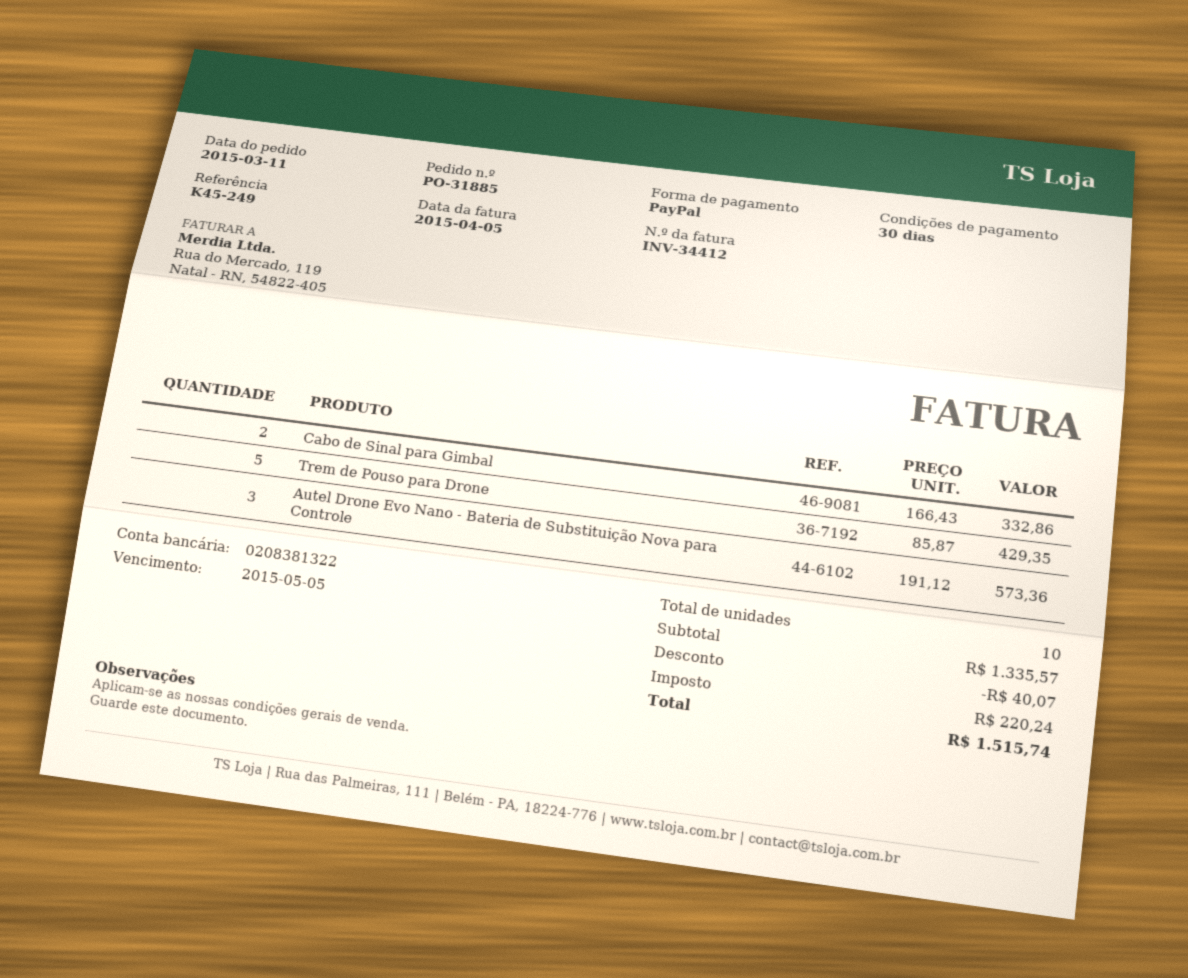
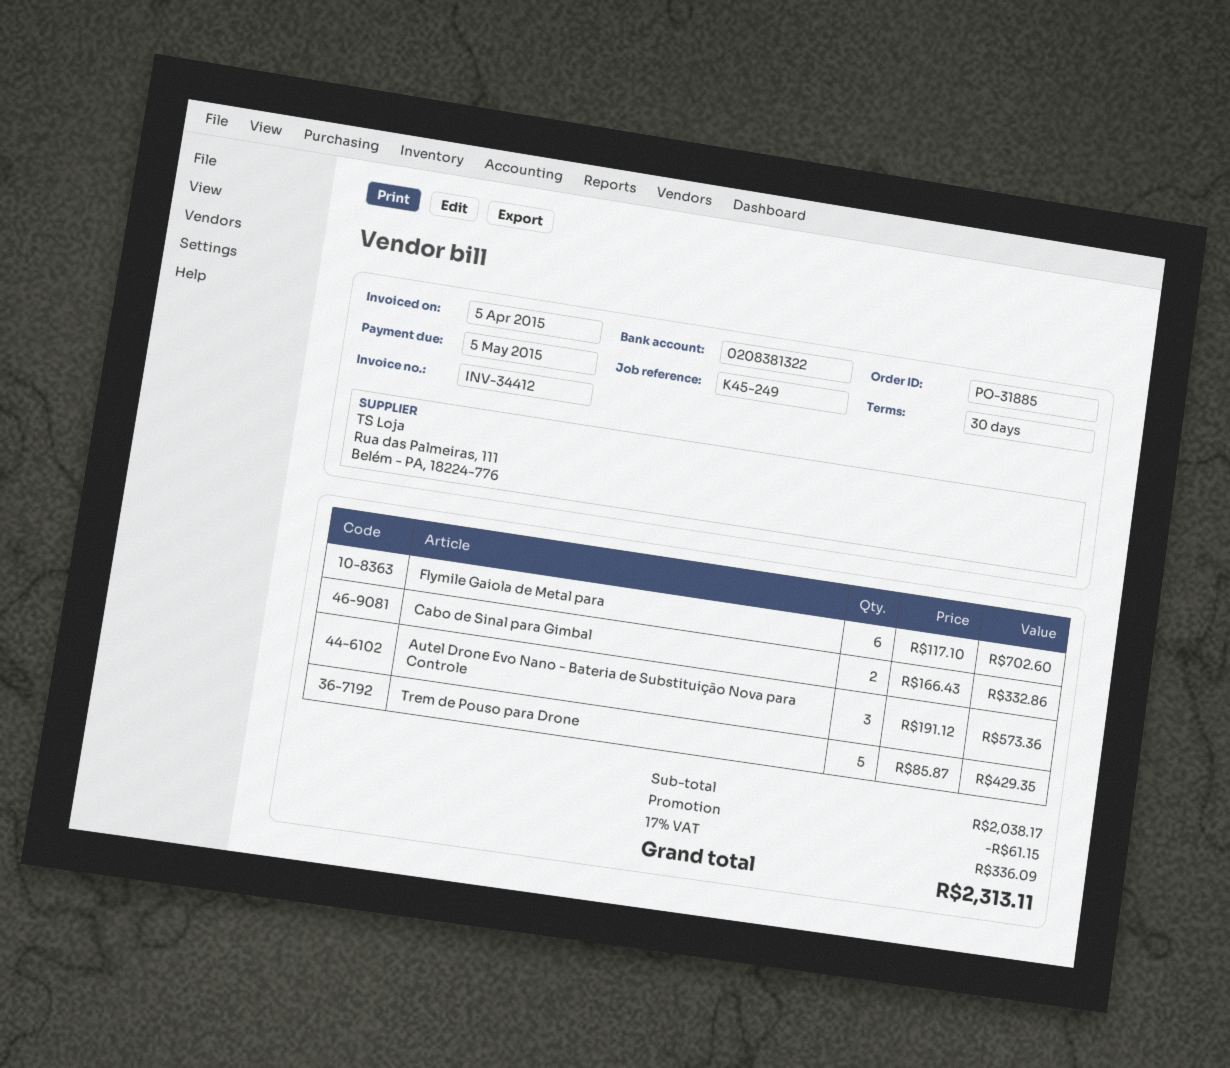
Flymile Gaiola de Metal para: none -> 6 x 117.10 = 702.60
subtotal: 1335.57 -> 2038.17
discount: 40.07 -> 61.15
tax: 220.24 -> 336.09
total: 1515.74 -> 2313.11

